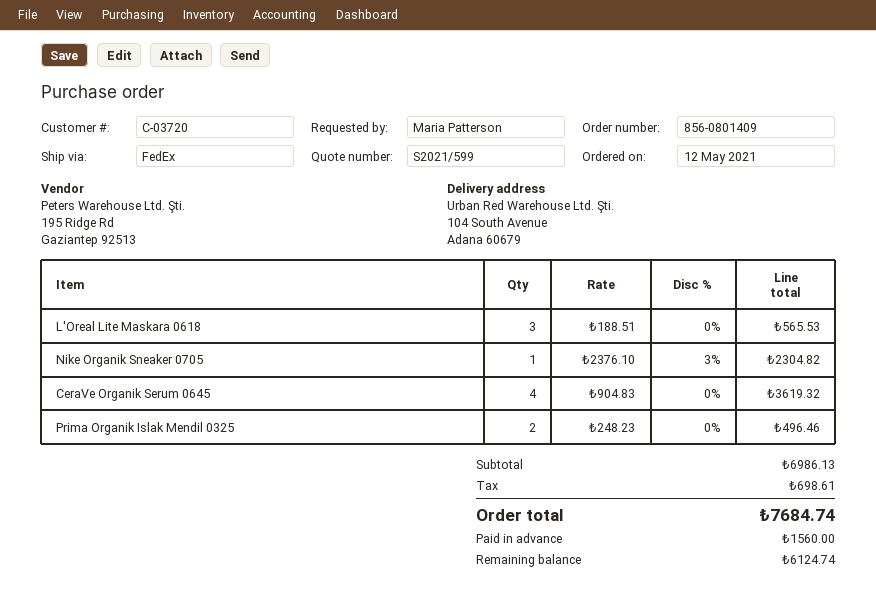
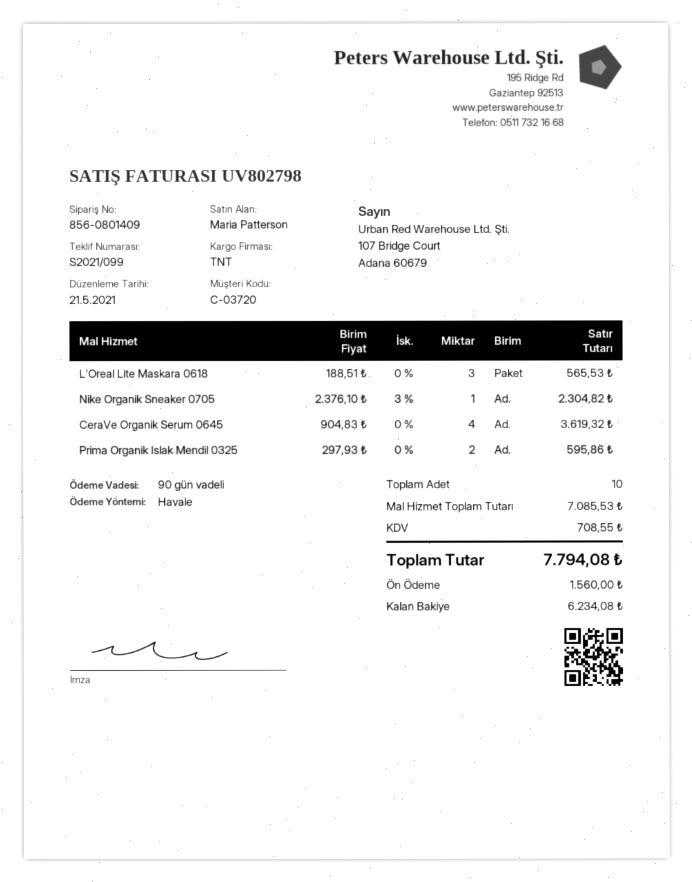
quote number: S2021/599 -> S2021/099
shipping method: FedEx -> TNT
Prima Organik Islak Mendil 0325: 2 x 248.23 = 496.46 -> 2 x 297.93 = 595.86
subtotal: 6986.13 -> 7085.53
tax: 698.61 -> 708.55
total: 7684.74 -> 7794.08
balance: 6124.74 -> 6234.08

